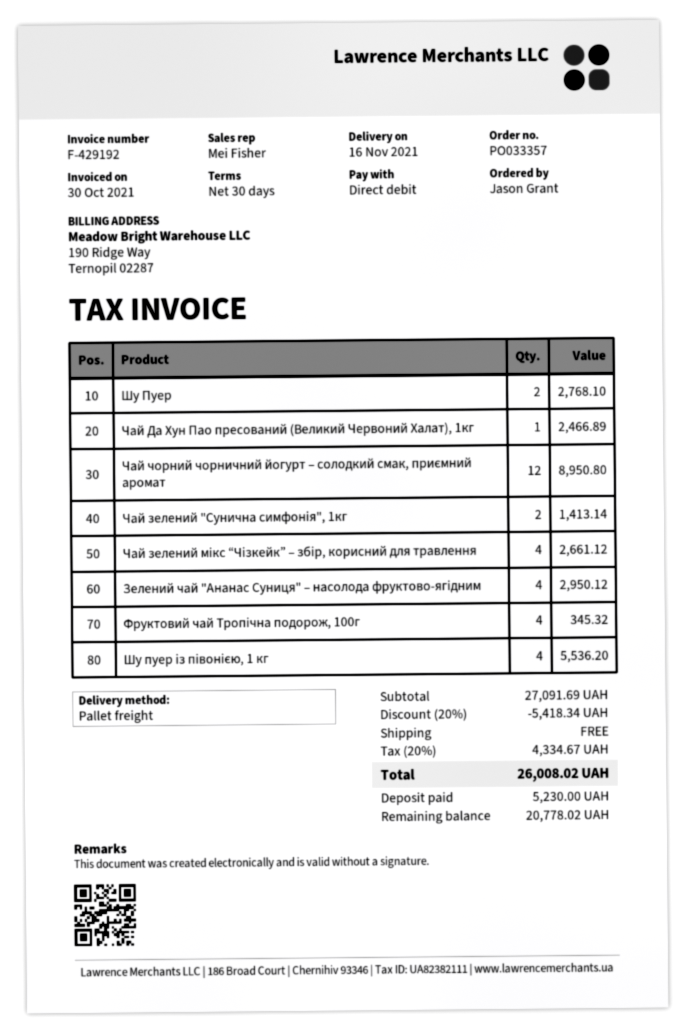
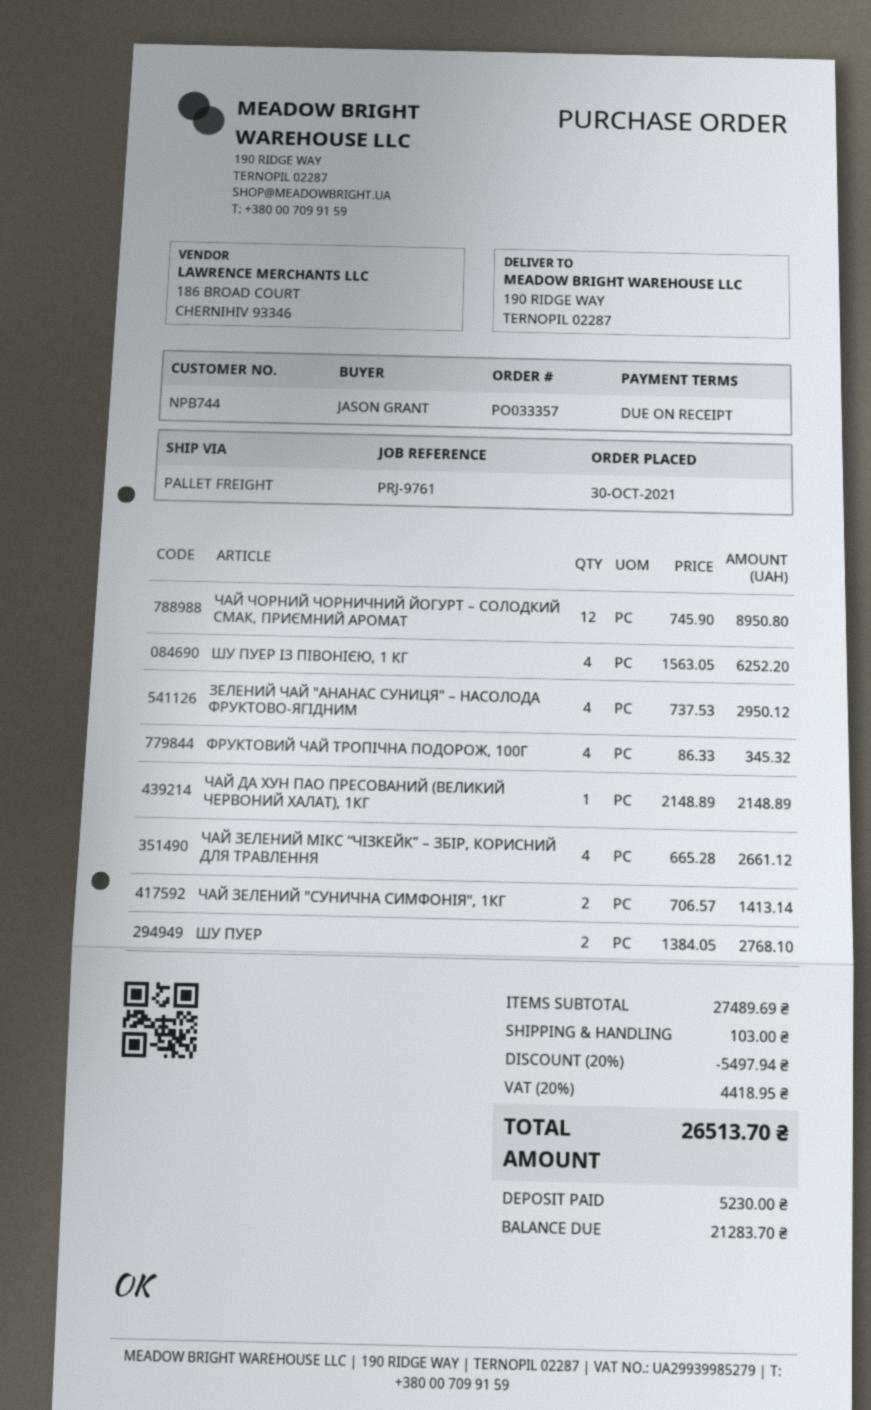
payment terms: 30 days -> on receipt
Чай Да Хун Пао пресований (Великий Червоний Халат), 1кг: 1 for 2466.89 -> 1 for 2148.89
Шу пуер із півонією, 1 кг: 4 for 5536.20 -> 4 for 6252.20
subtotal: 27091.69 -> 27489.69
discount: 20% = 5418.34 -> 20% = 5497.94
shipping: 0.00 -> 103.00
tax: 20% = 4334.67 -> 20% = 4418.95
total: 26008.02 -> 26513.70
balance: 20778.02 -> 21283.70

